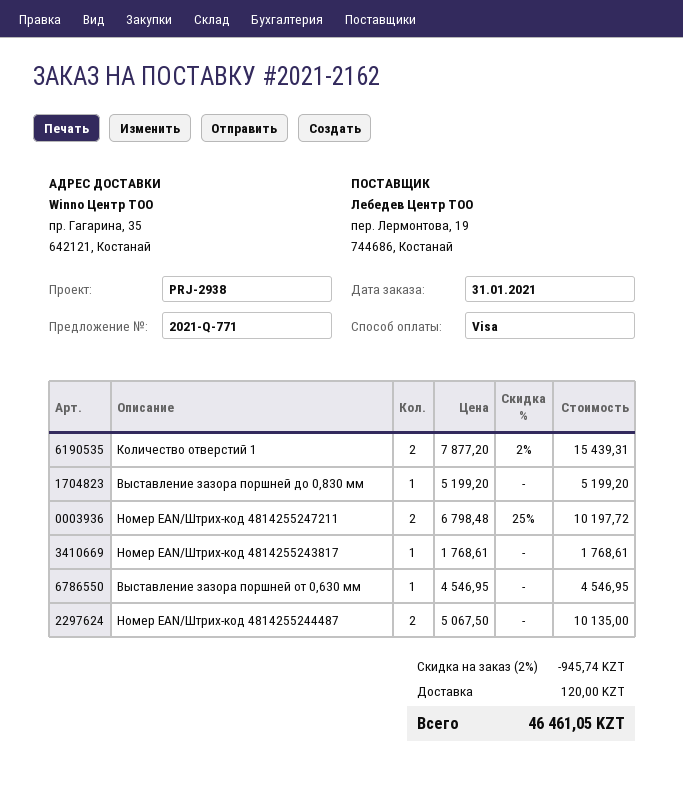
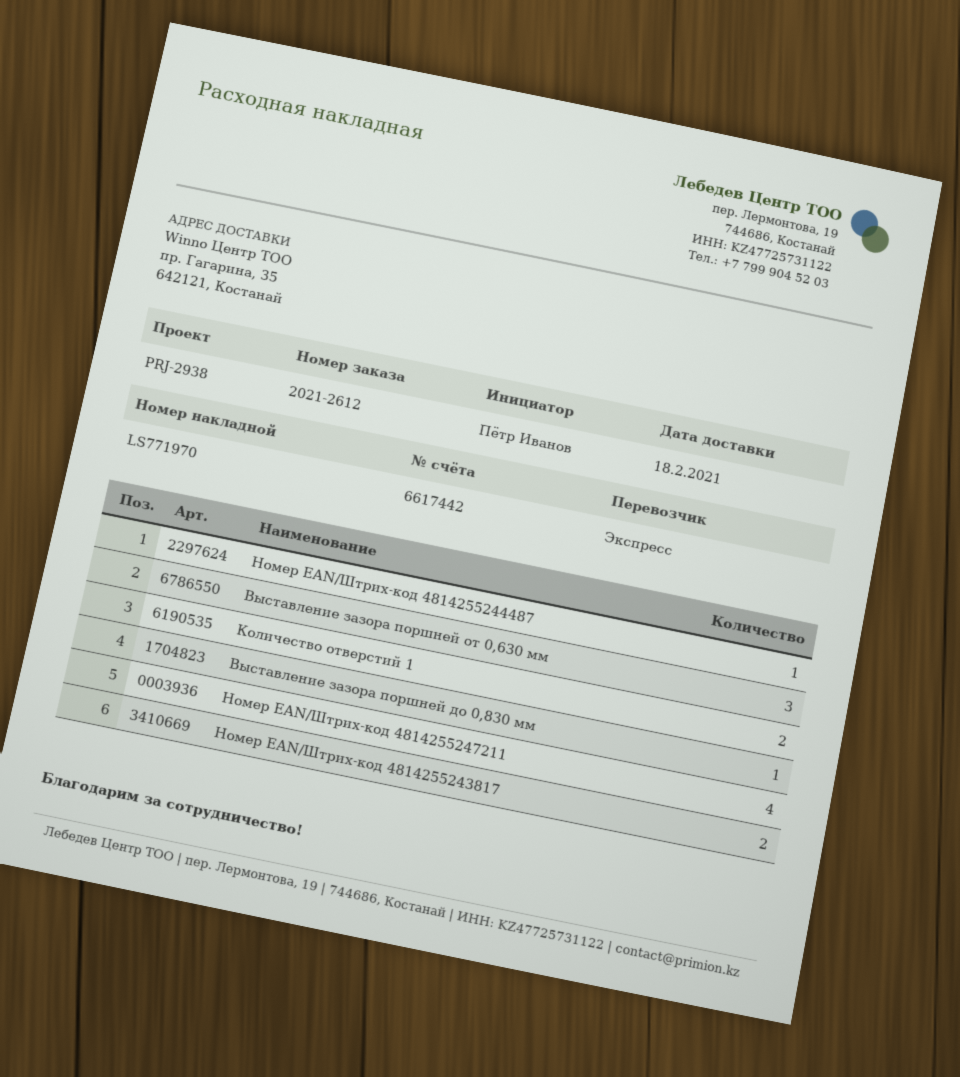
order number: 2021-2162 -> 2021-2612
Номер EAN/Штрих-код 4814255247211: 2 -> 4
Номер EAN/Штрих-код 4814255243817: 1 -> 2
Выставление зазора поршней от 0,630 мм: 1 -> 3
Номер EAN/Штрих-код 4814255244487: 2 -> 1

